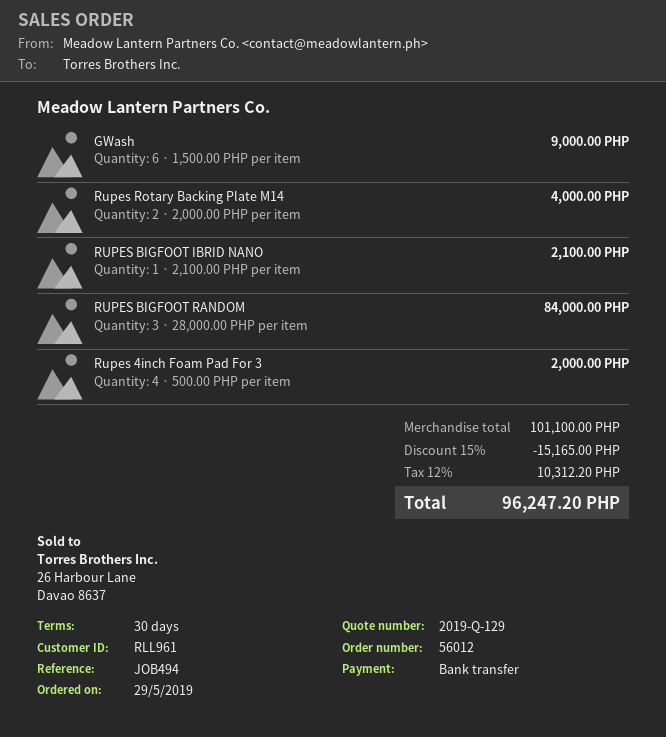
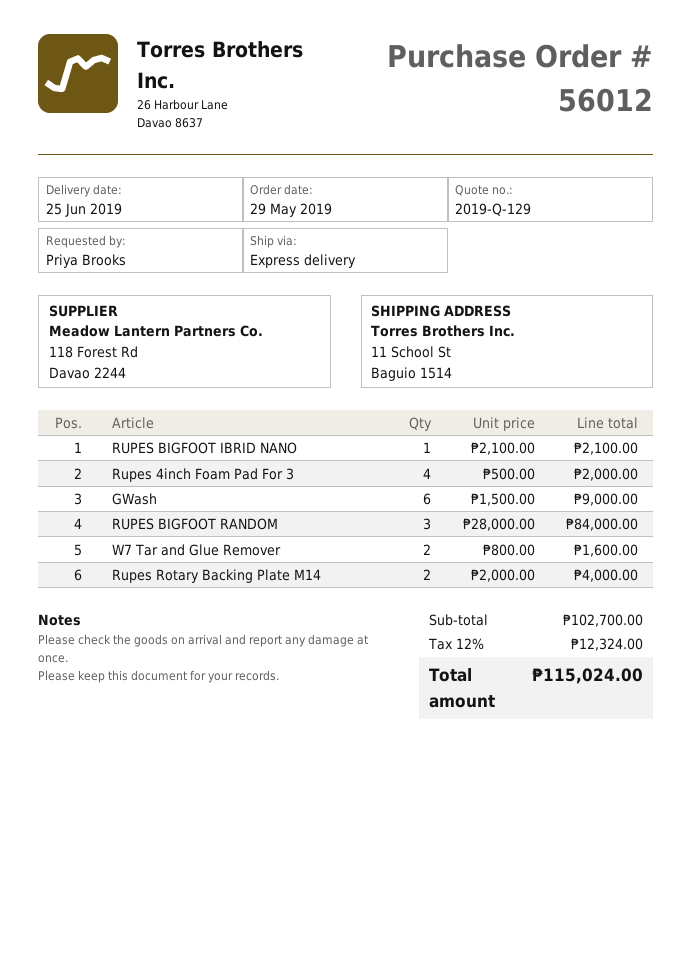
W7 Tar and Glue Remover: none -> 2 x 800.00 = 1600.00
subtotal: 101100.00 -> 102700.00
discount: 15% = 15165.00 -> none
tax: 12% = 10312.20 -> 12% = 12324.00
total: 96247.20 -> 115024.00

